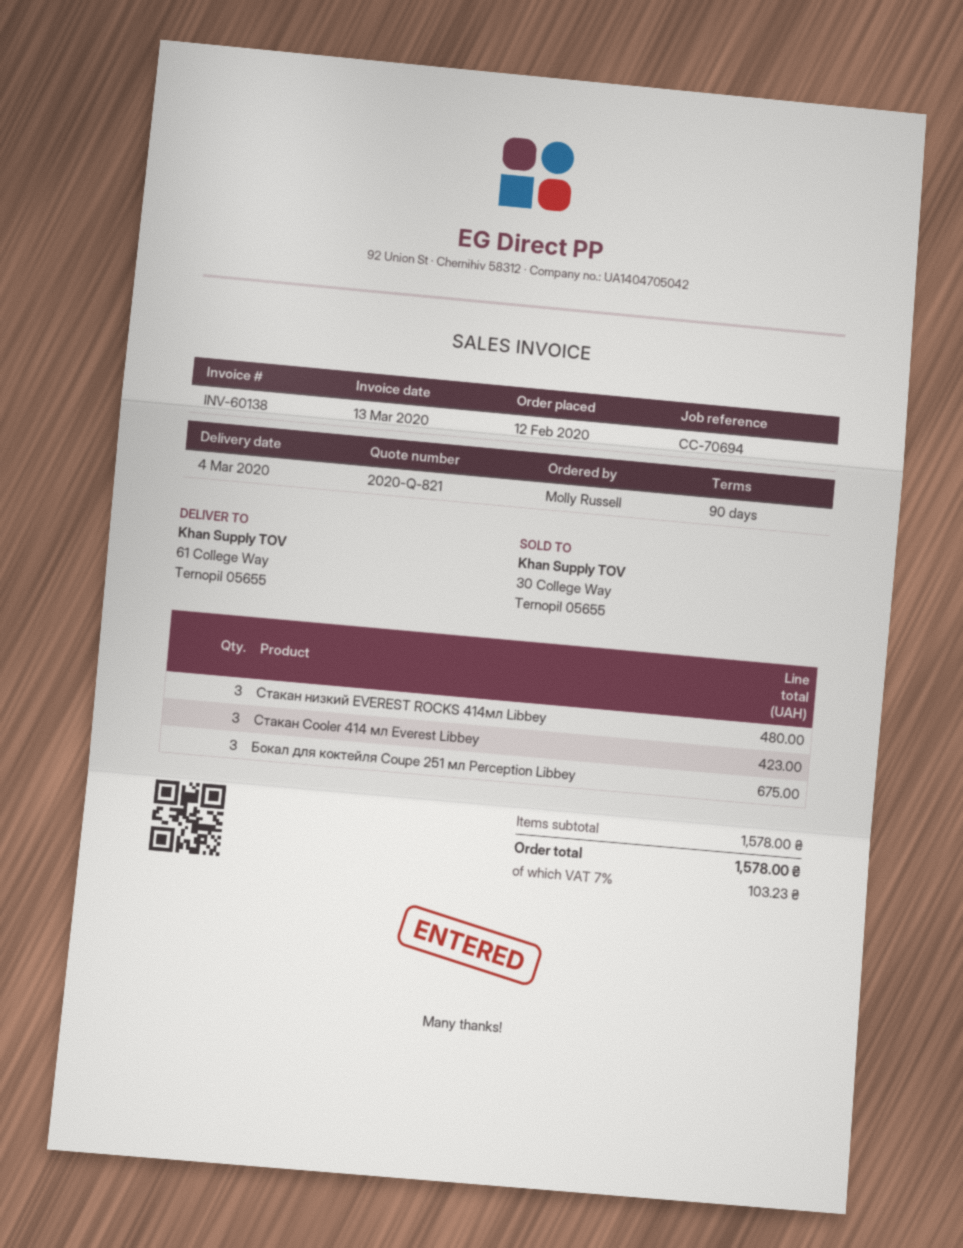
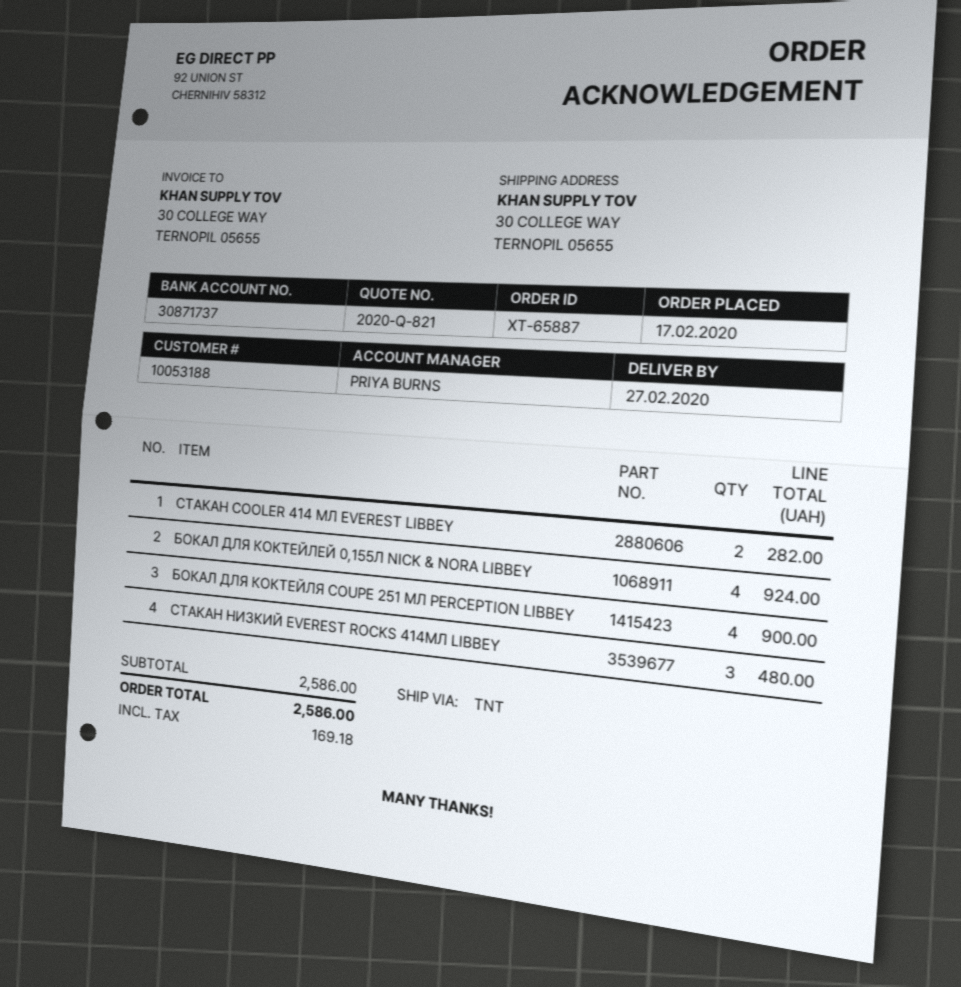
order date: 2020-02-12 -> 2020-02-17
delivery date: 2020-03-04 -> 2020-02-27
ship to: 61 College Way, Ternopil 05655 -> 30 COLLEGE WAY, TERNOPIL 05655
Стакан Cooler 414 мл Everest Libbey: 3 for 423.00 -> 2 for 282.00
Бокал для коктейля Coupe 251 мл Perception Libbey: 3 for 675.00 -> 4 for 900.00
БОКАЛ ДЛЯ КОКТЕЙЛЕЙ 0,155Л NICK & NORA LIBBEY: none -> 4 for 924.00
subtotal: 1578.00 -> 2586.00
tax: 103.23 -> 169.18
total: 1578.00 -> 2586.00

